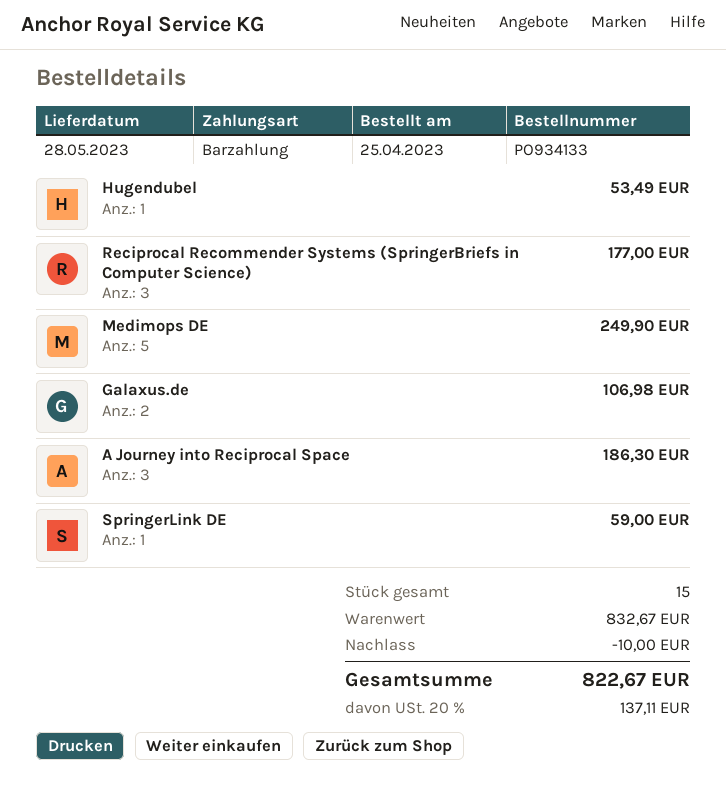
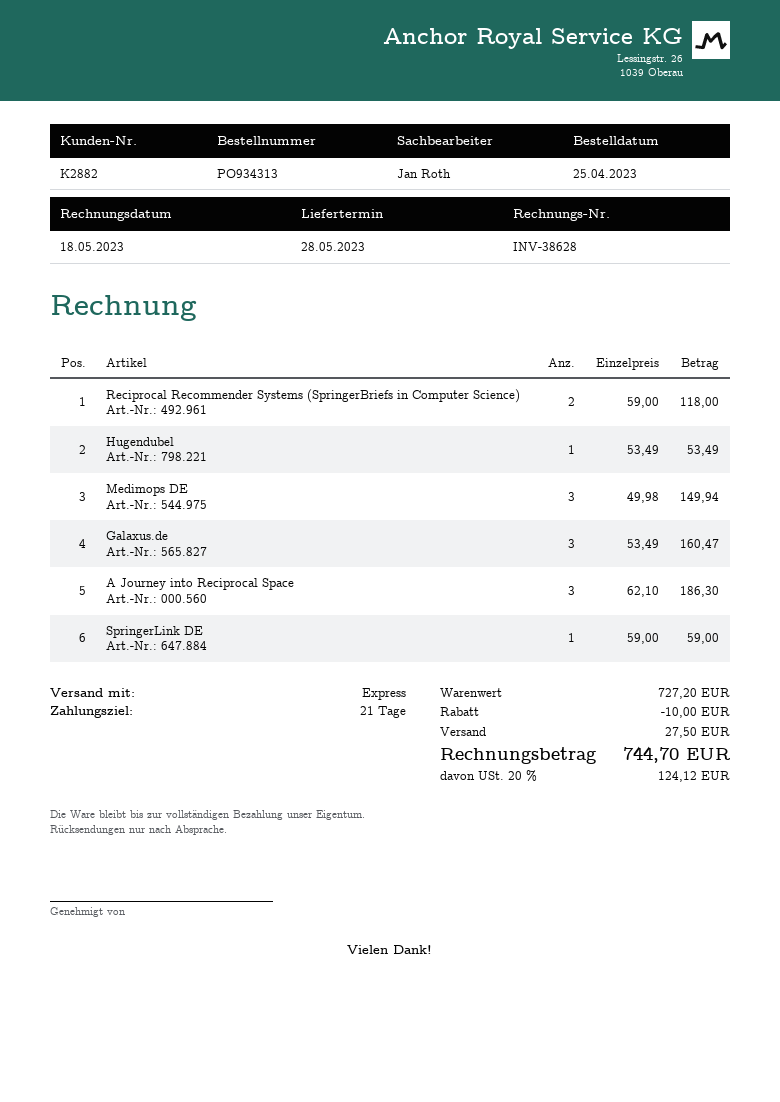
order number: PO934133 -> PO934313
Reciprocal Recommender Systems (SpringerBriefs in Computer Science): 3 for 177.00 -> 2 for 118.00
Medimops DE: 5 for 249.90 -> 3 for 149.94
Galaxus.de: 2 for 106.98 -> 3 for 160.47
subtotal: 832.67 -> 727.20
shipping: none -> 27.50
tax: 20% = 137.11 -> 20% = 124.12
total: 822.67 -> 744.70

